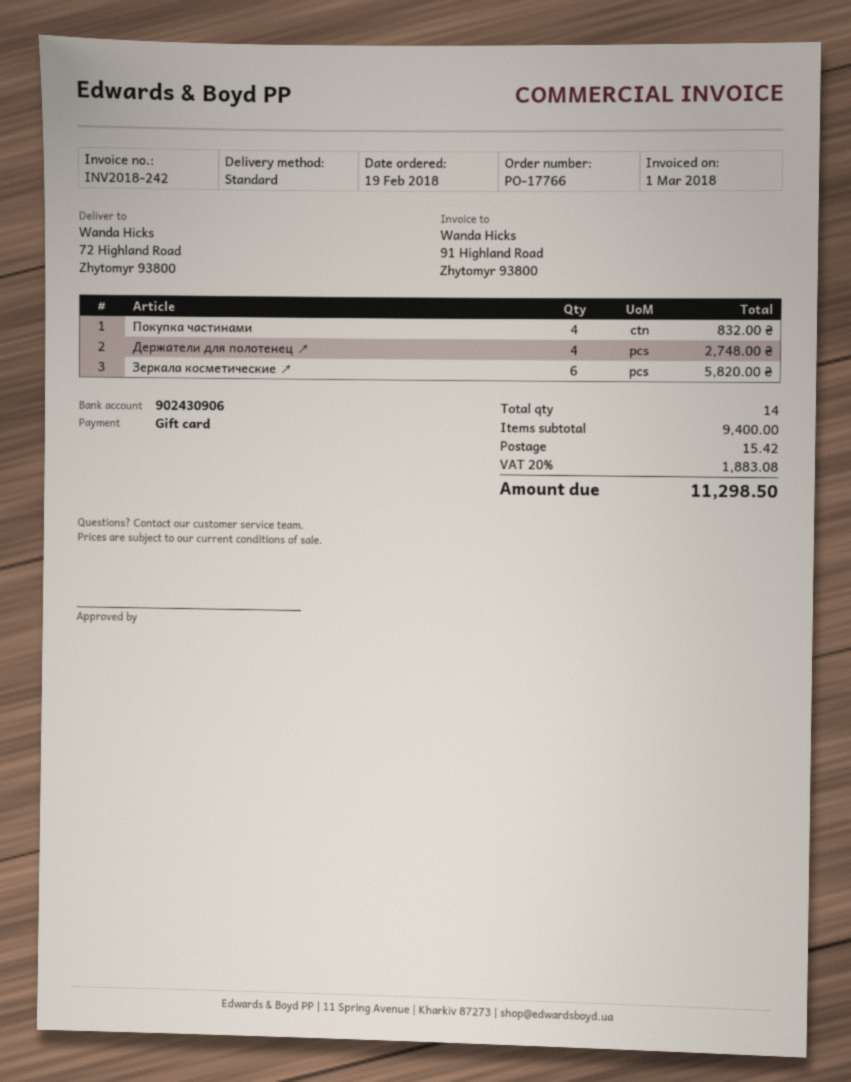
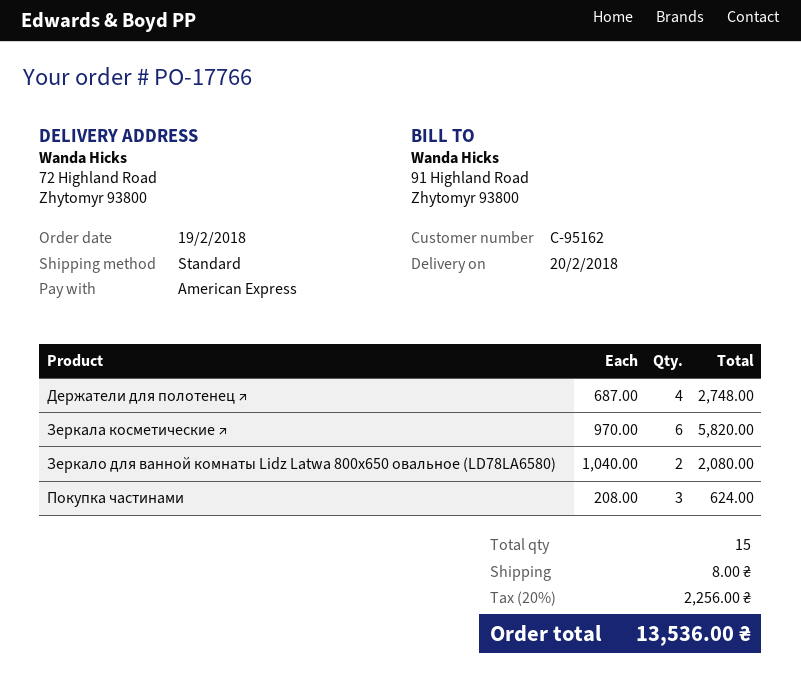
payment method: gift card -> American Express
Покупка частинами: 4 for 832.00 -> 3 for 624.00
Зеркало для ванной комнаты Lidz Latwa 800x650 овальное (LD78LA6580): none -> 2 for 2080.00
total quantity: 14 -> 15
shipping: 15.42 -> 8.00
tax: 20% = 1883.08 -> 20% = 2256.00
total: 11298.50 -> 13536.00

